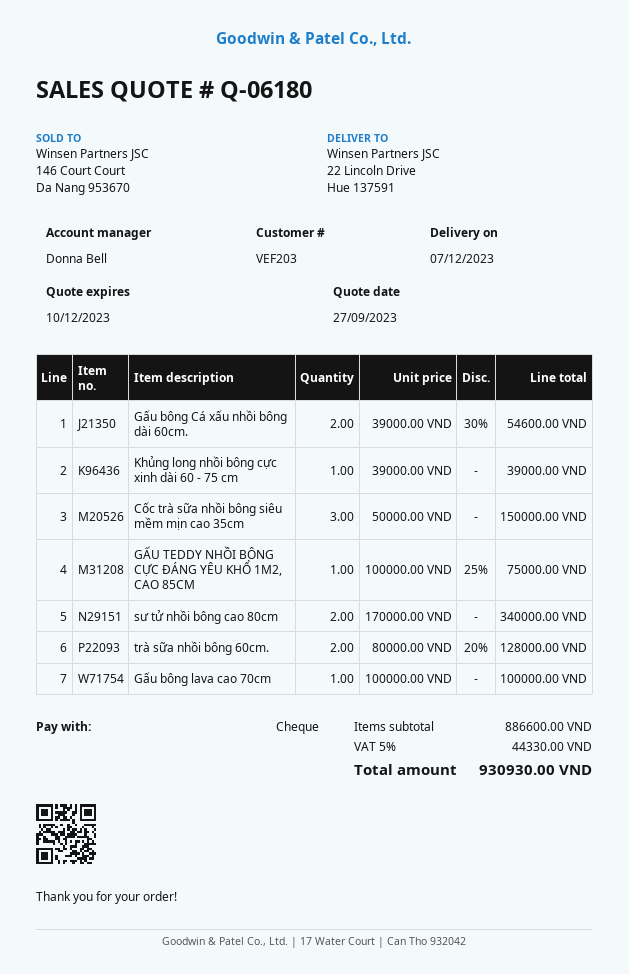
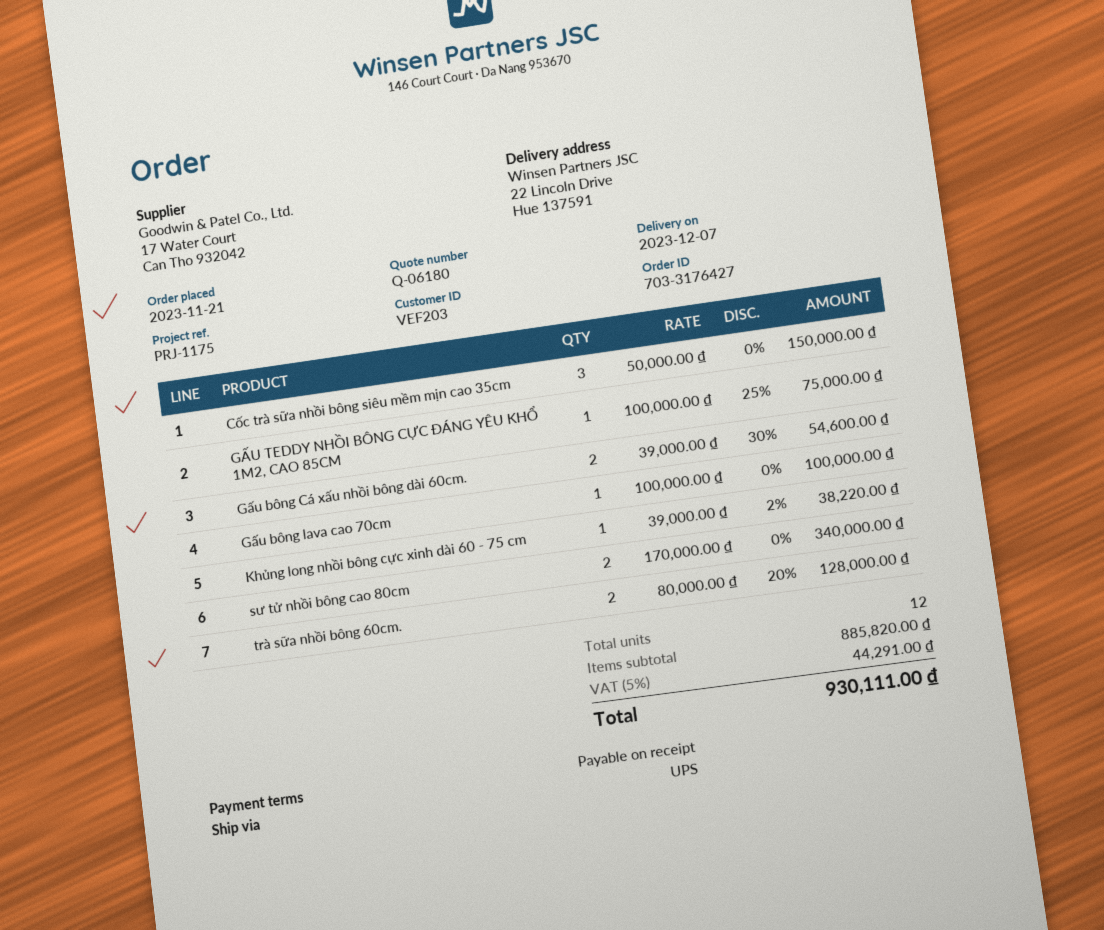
Khủng long nhồi bông cực xinh dài 60 - 75 cm: 1 x 39000.00 = 39000.00 -> 1 x 39000.00 - 2% = 38220.00
subtotal: 886600.00 -> 885820.00
tax: 5% = 44330.00 -> 5% = 44291.00
total: 930930.00 -> 930111.00

